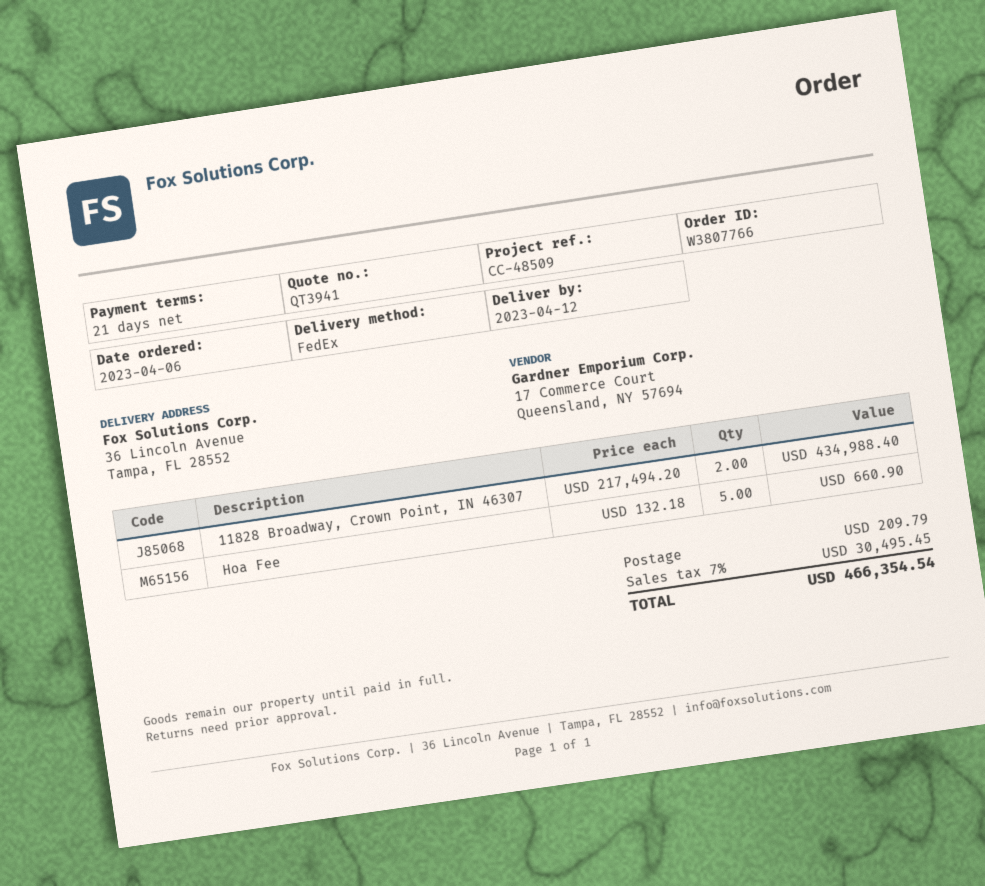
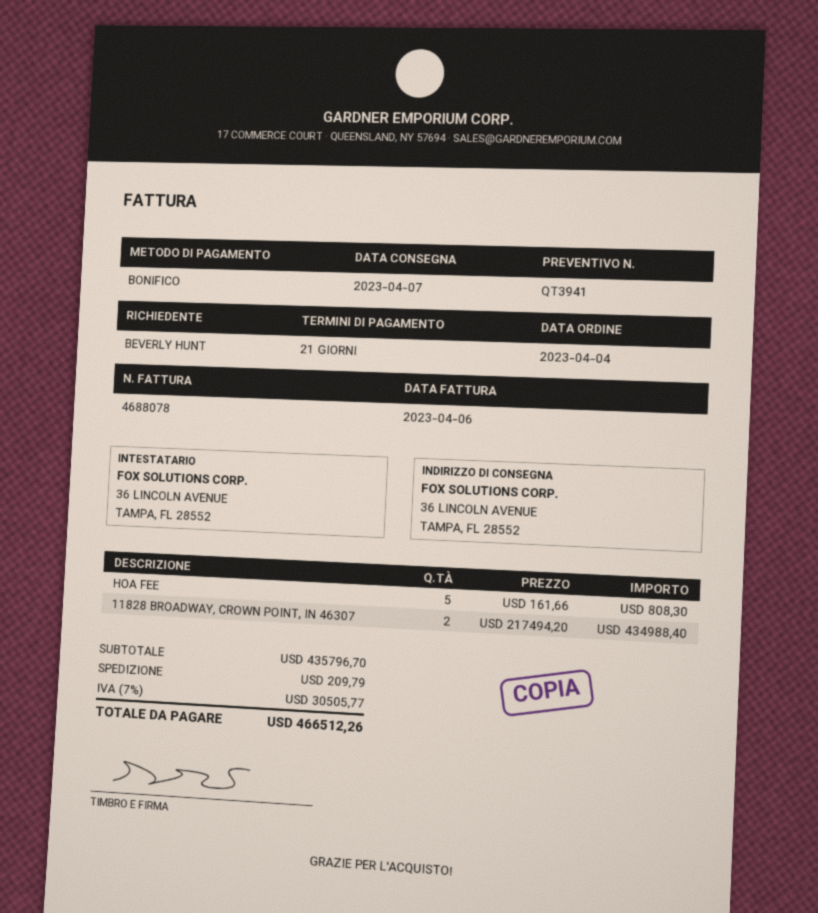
order date: 2023-04-06 -> 2023-04-04
delivery date: 2023-04-12 -> 2023-04-07
Hoa Fee: 5 x 132.18 = 660.90 -> 5 x 161.66 = 808.30
tax: 7% = 30495.45 -> 7% = 30505.77
total: 466354.54 -> 466512.26

